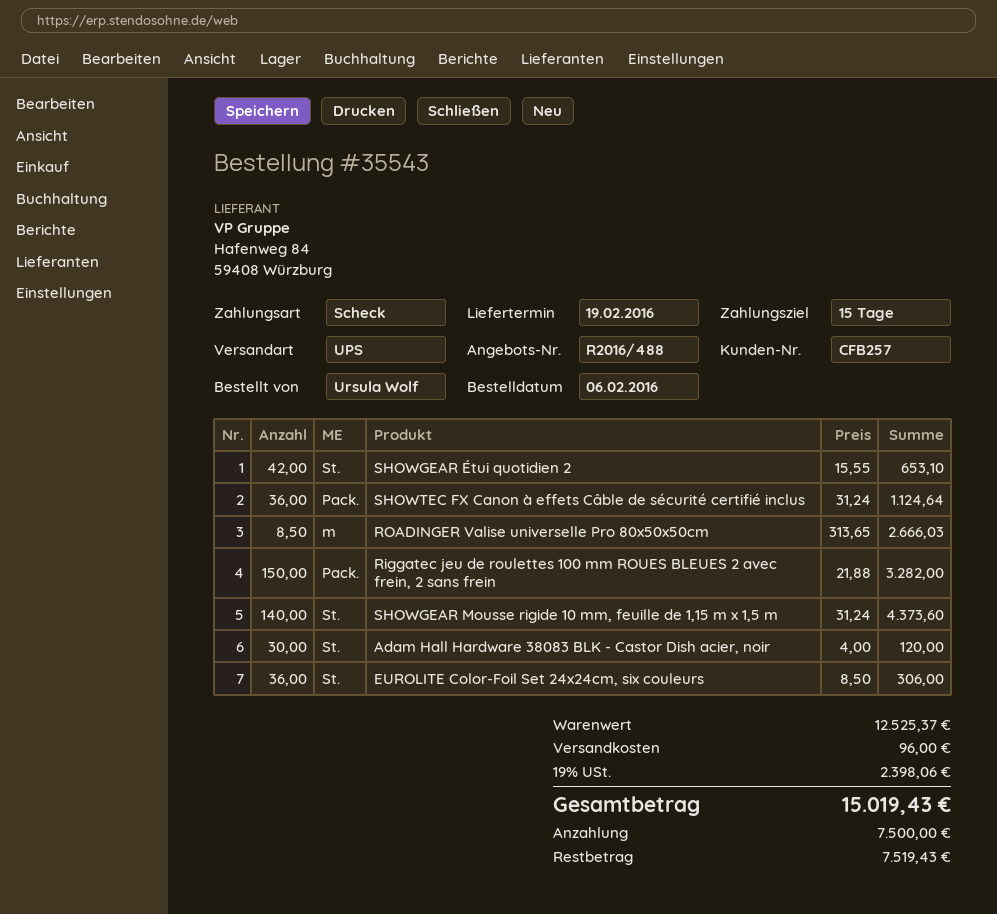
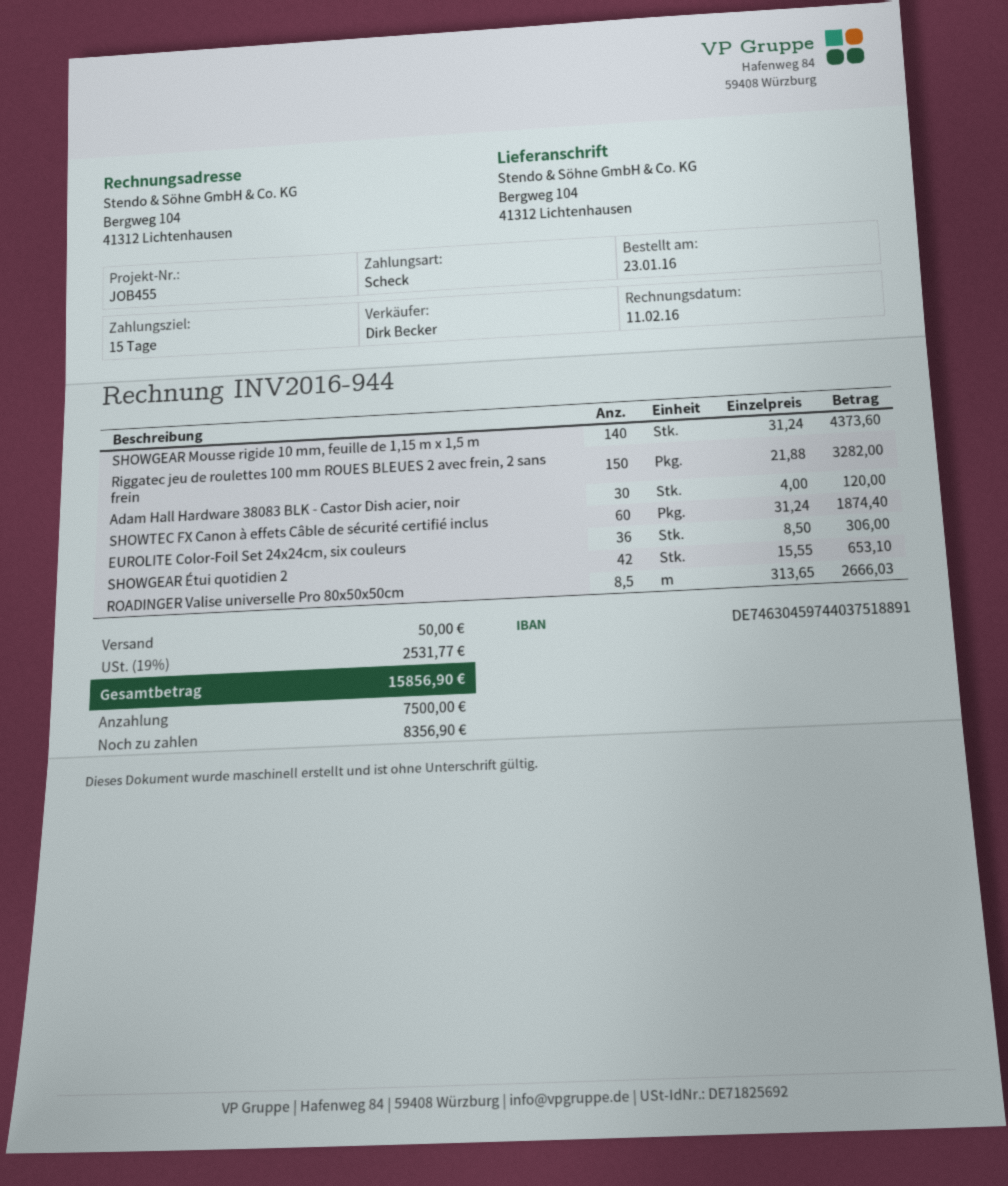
order date: 2016-02-06 -> 2016-01-23
SHOWTEC FX Canon à effets Câble de sécurité certifié inclus: 36 x 31.24 = 1124.64 -> 60 x 31.24 = 1874.40
shipping: 96.00 -> 50.00
tax: 19% = 2398.06 -> 19% = 2531.77
total: 15019.43 -> 15856.90
balance: 7519.43 -> 8356.90

